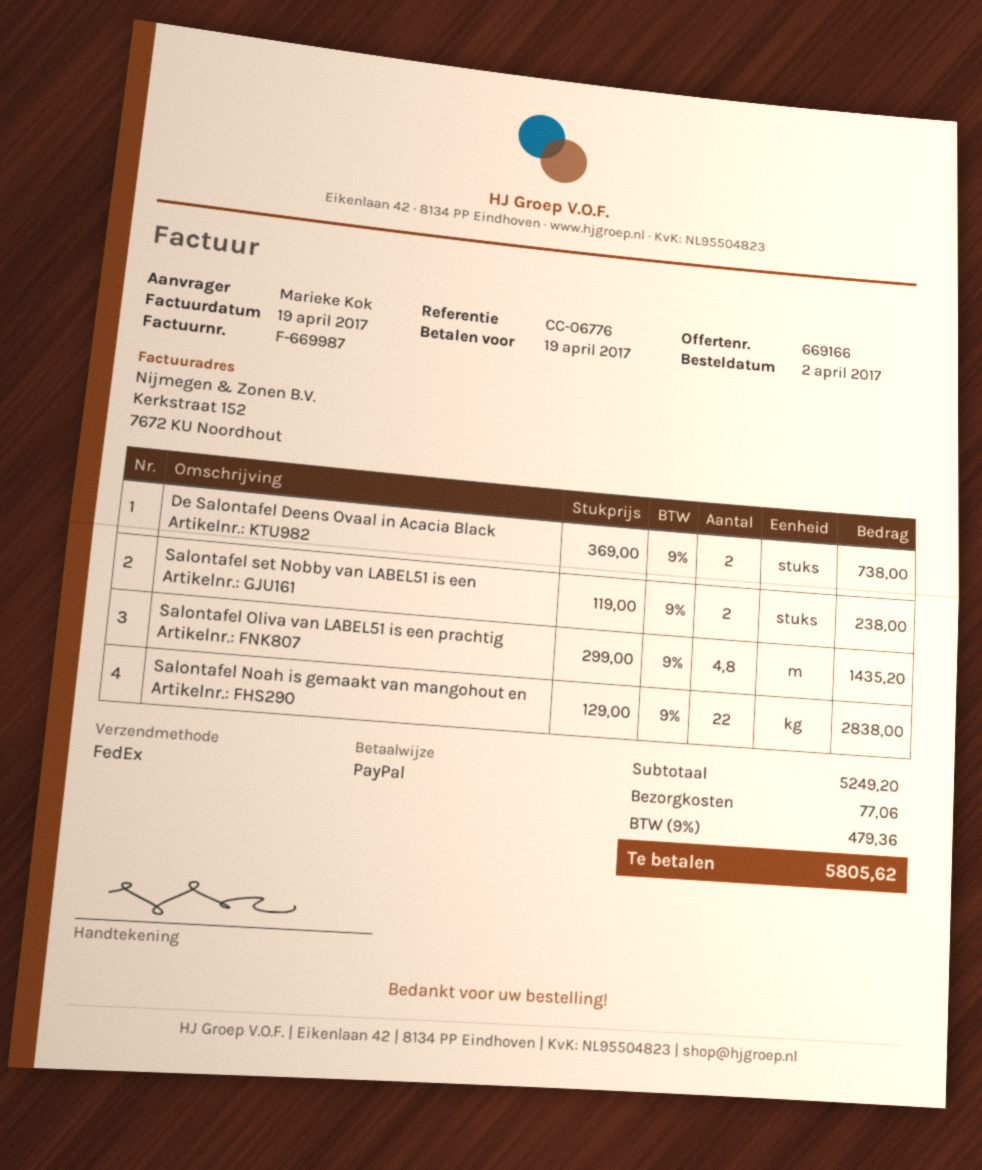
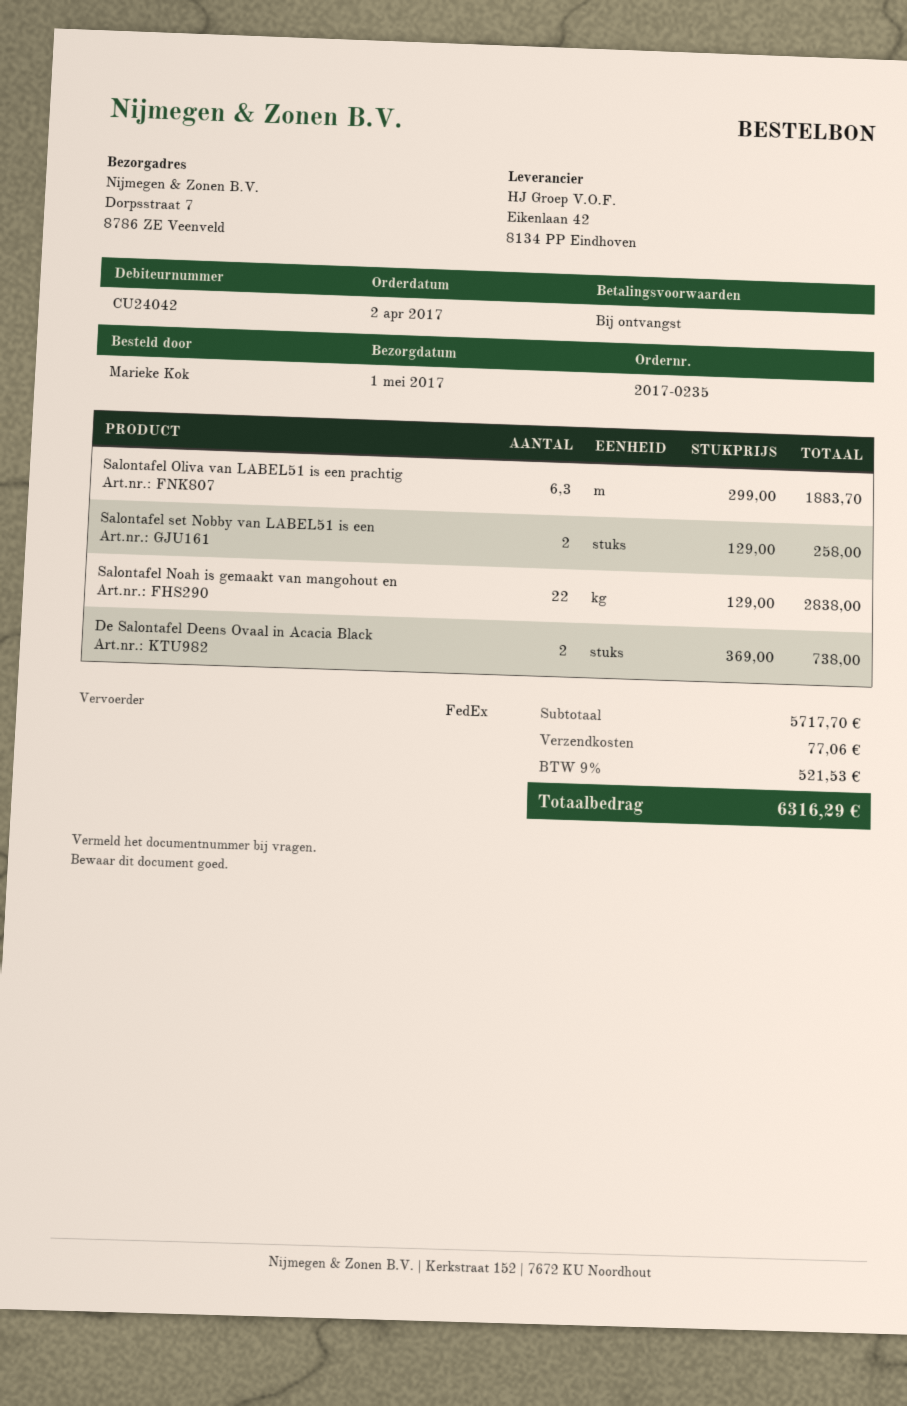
Salontafel set Nobby van LABEL51 is een: 2 x 119.00 = 238.00 -> 2 x 129.00 = 258.00
Salontafel Oliva van LABEL51 is een prachtig: 4.8 x 299.00 = 1435.20 -> 6.3 x 299.00 = 1883.70
subtotal: 5249.20 -> 5717.70
tax: 9% = 479.36 -> 9% = 521.53
total: 5805.62 -> 6316.29

